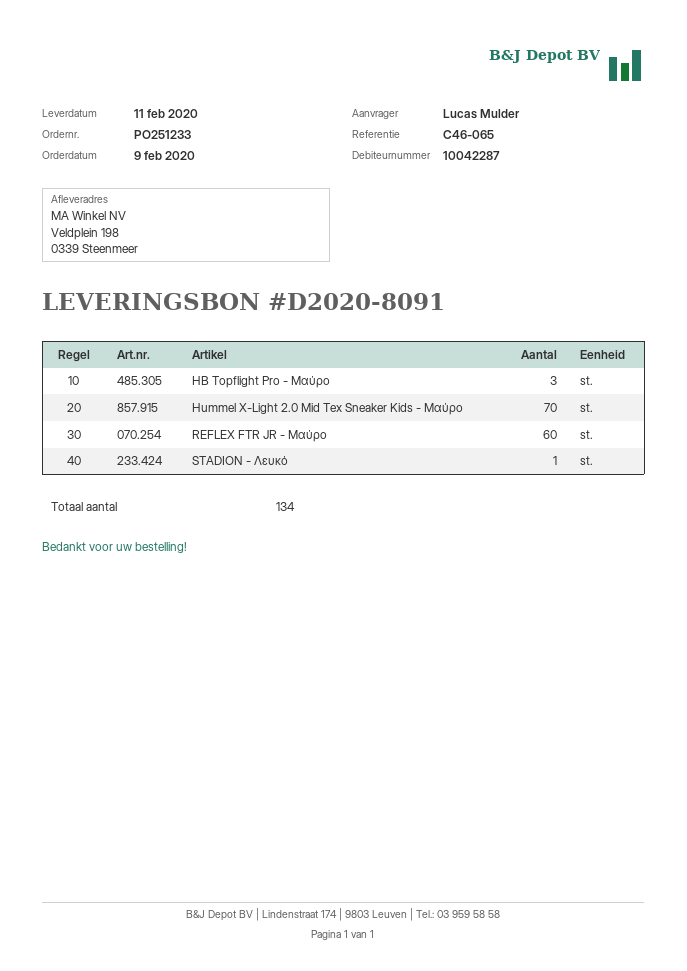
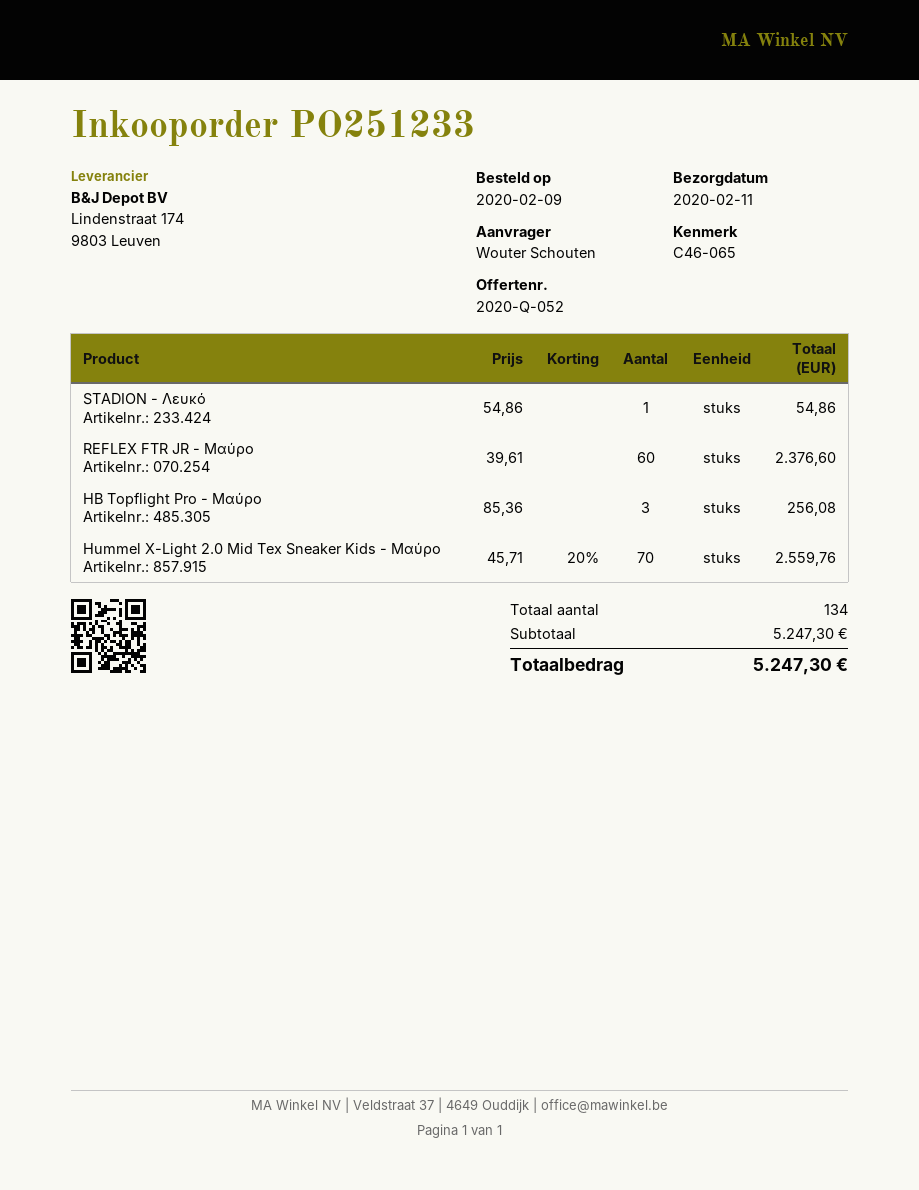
ordered by: Lucas Mulder -> Wouter Schouten

